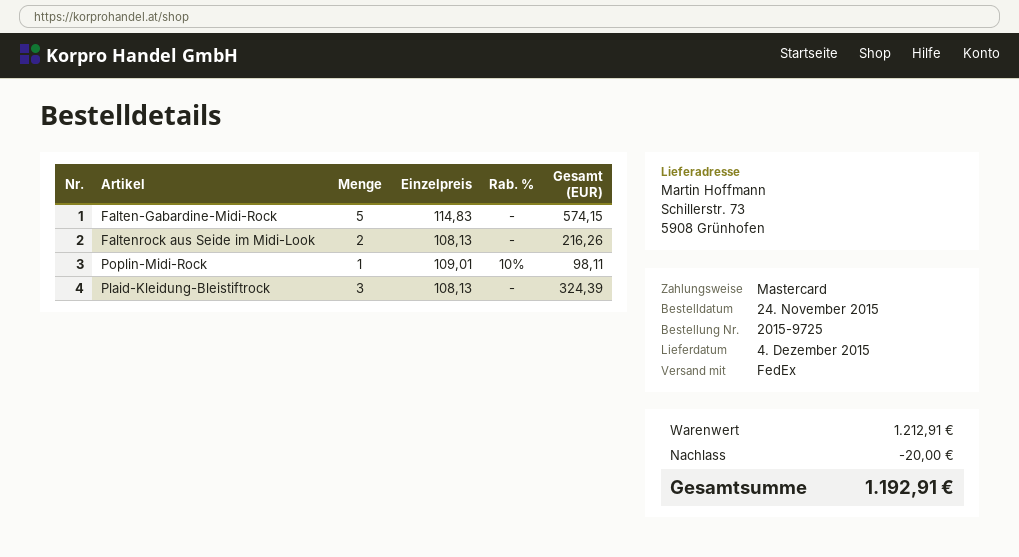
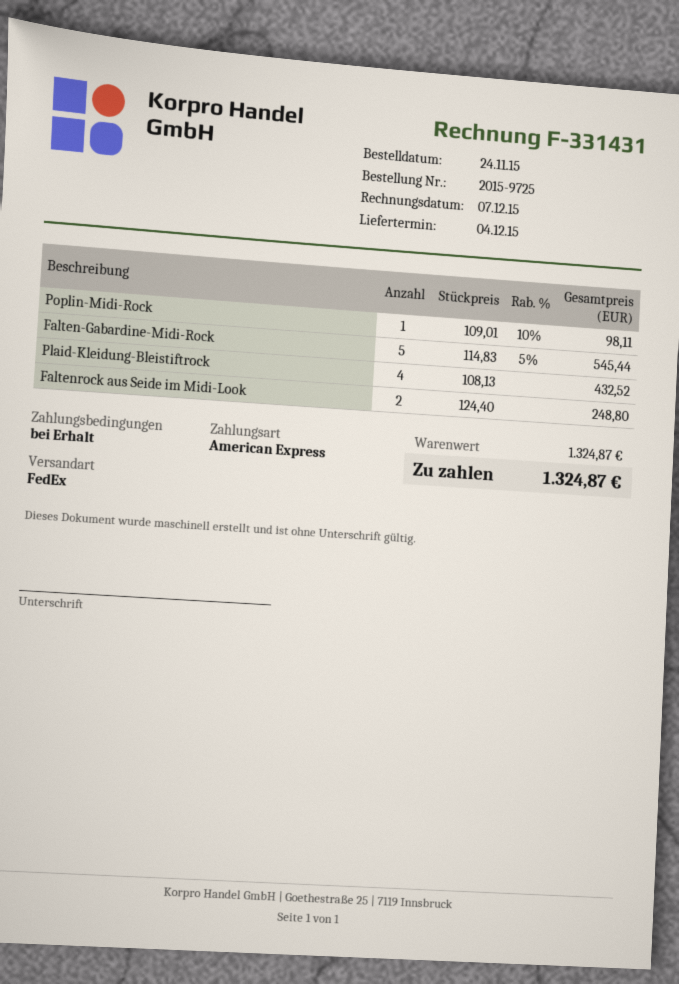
payment method: Mastercard -> American Express
Falten-Gabardine-Midi-Rock: 5 x 114.83 = 574.15 -> 5 x 114.83 - 5% = 545.44
Faltenrock aus Seide im Midi-Look: 2 x 108.13 = 216.26 -> 2 x 124.40 = 248.80
Plaid-Kleidung-Bleistiftrock: 3 x 108.13 = 324.39 -> 4 x 108.13 = 432.52
subtotal: 1212.91 -> 1324.87
discount: 20.00 -> none
total: 1192.91 -> 1324.87

